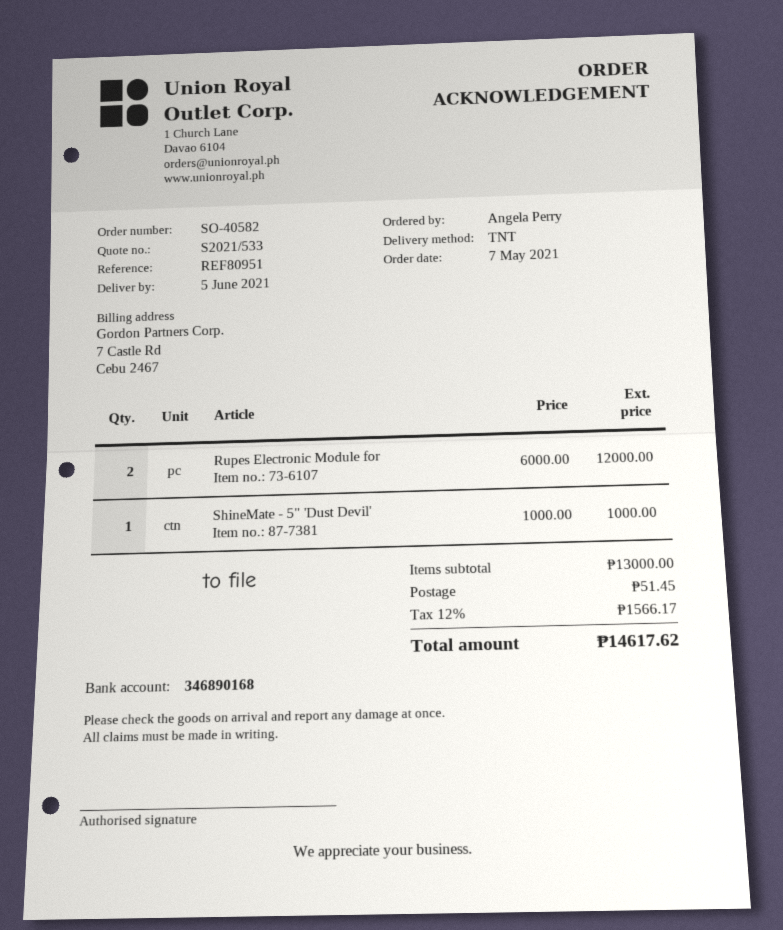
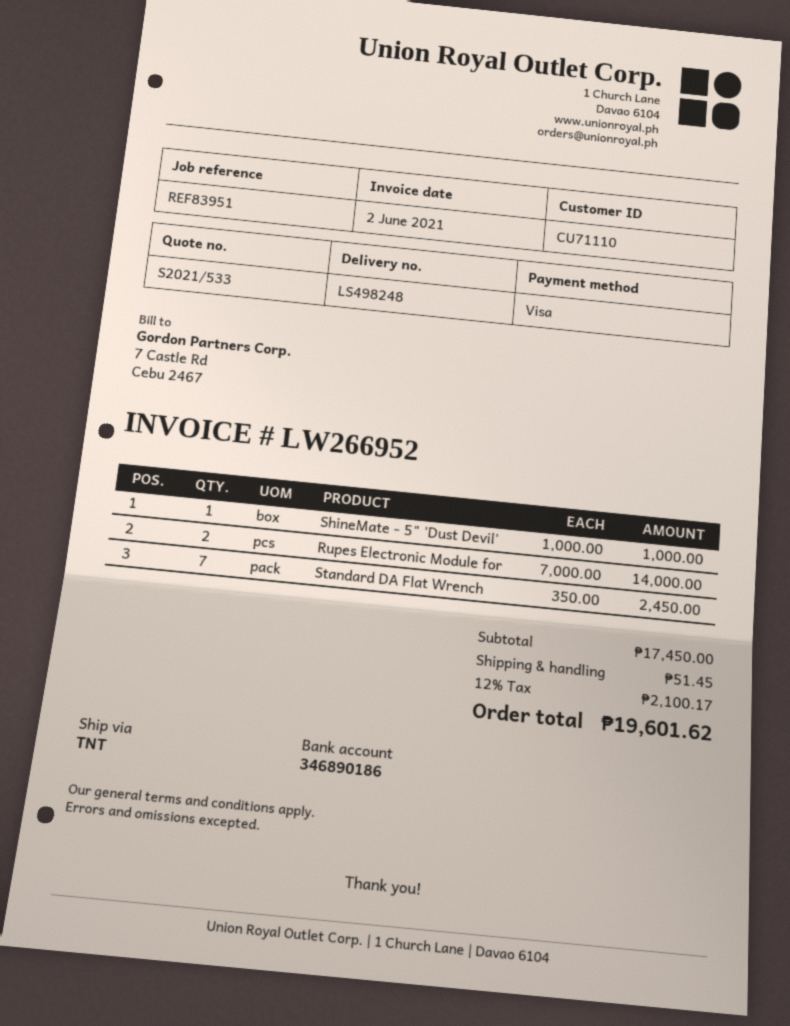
reference: REF80951 -> REF83951
bank account: 346890168 -> 346890186
Rupes Electronic Module for: 2 x 6000.00 = 12000.00 -> 2 x 7000.00 = 14000.00
Standard DA Flat Wrench: none -> 7 x 350.00 = 2450.00
subtotal: 13000.00 -> 17450.00
tax: 12% = 1566.17 -> 12% = 2100.17
total: 14617.62 -> 19601.62

